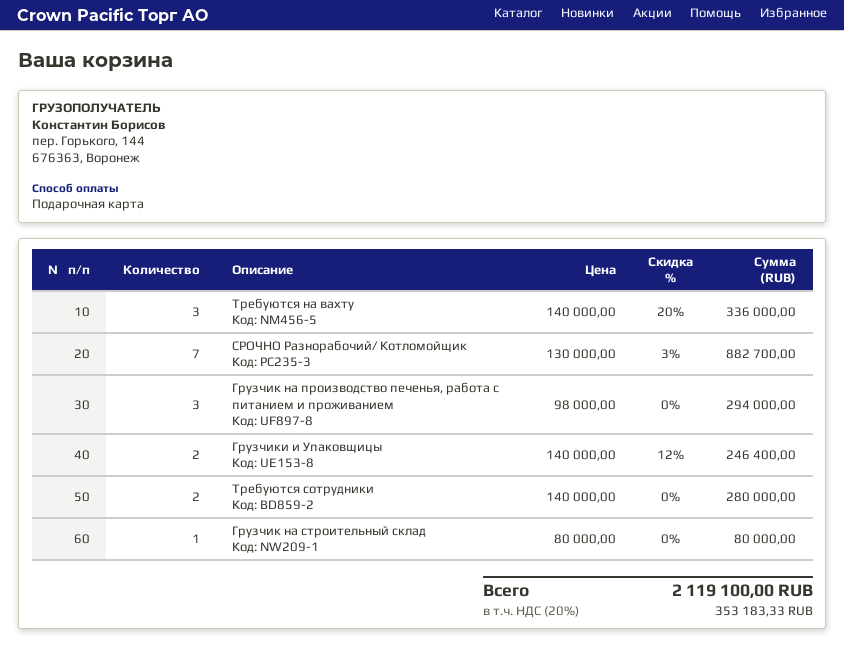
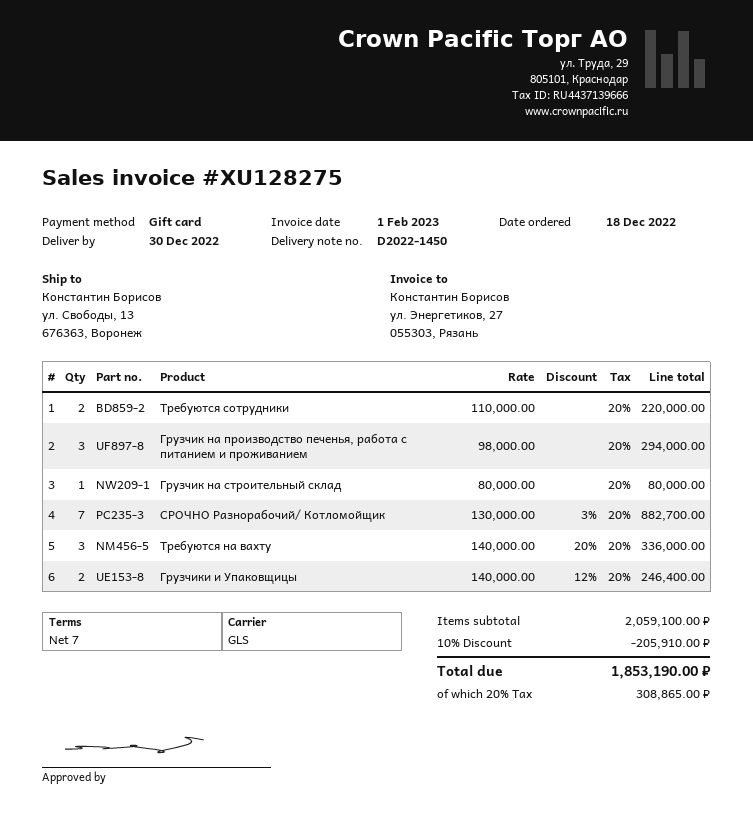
ship to: пер. Горького, 144, 676363, Воронеж -> ул. Свободы, 13, 676363, Воронеж
Требуются сотрудники: 2 x 140000.00 = 280000.00 -> 2 x 110000.00 = 220000.00
discount: none -> 10% = 205910.00
tax: 20% = 353183.33 -> 20% = 308865.00
total: 2119100.00 -> 1853190.00

